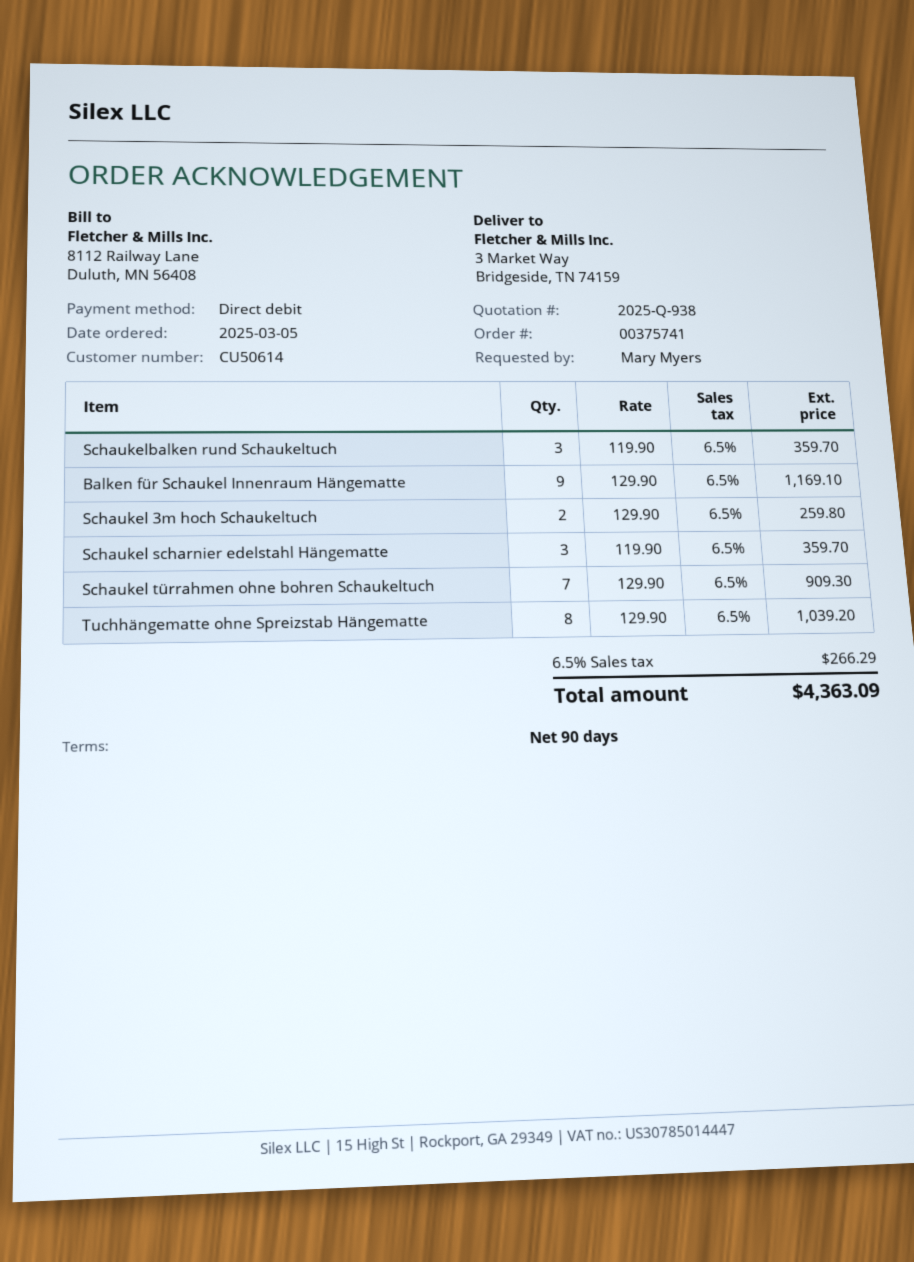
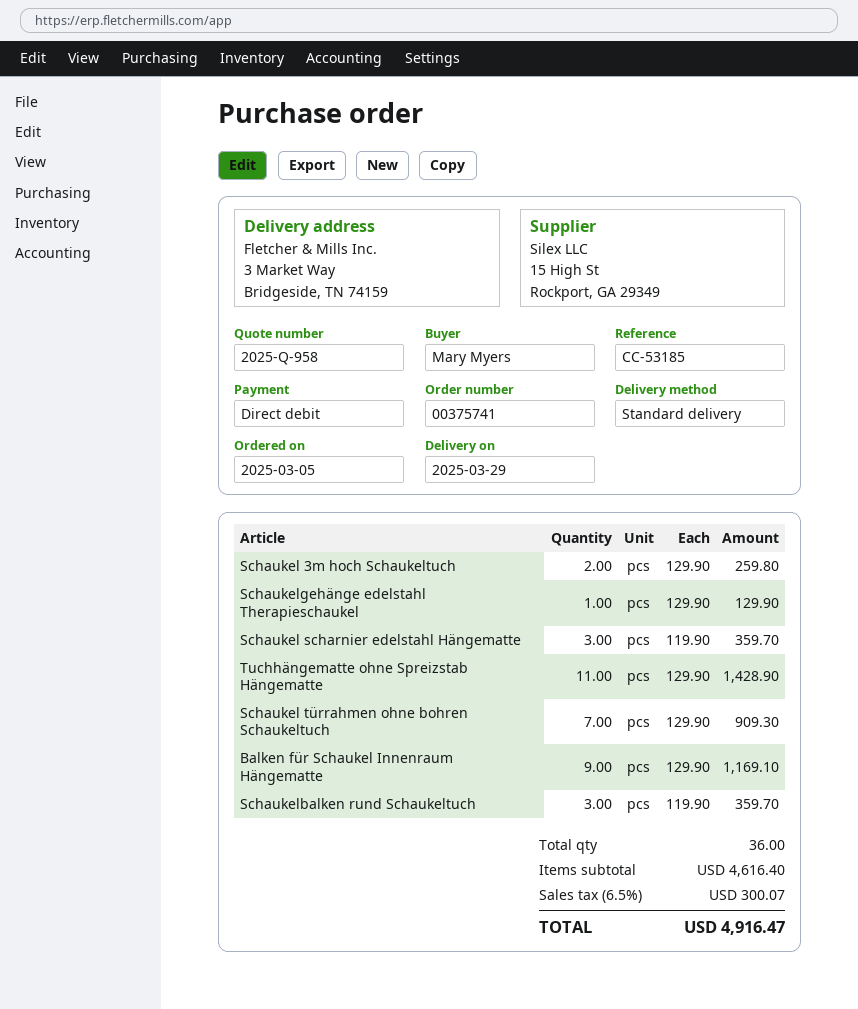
quote number: 2025-Q-938 -> 2025-Q-958
Tuchhängematte ohne Spreizstab Hängematte: 8 x 129.90 = 1039.20 -> 11 x 129.90 = 1428.90
Schaukelgehänge edelstahl Therapieschaukel: none -> 1 x 129.90 = 129.90
tax: 6.5% = 266.29 -> 6.5% = 300.07
total: 4363.09 -> 4916.47

